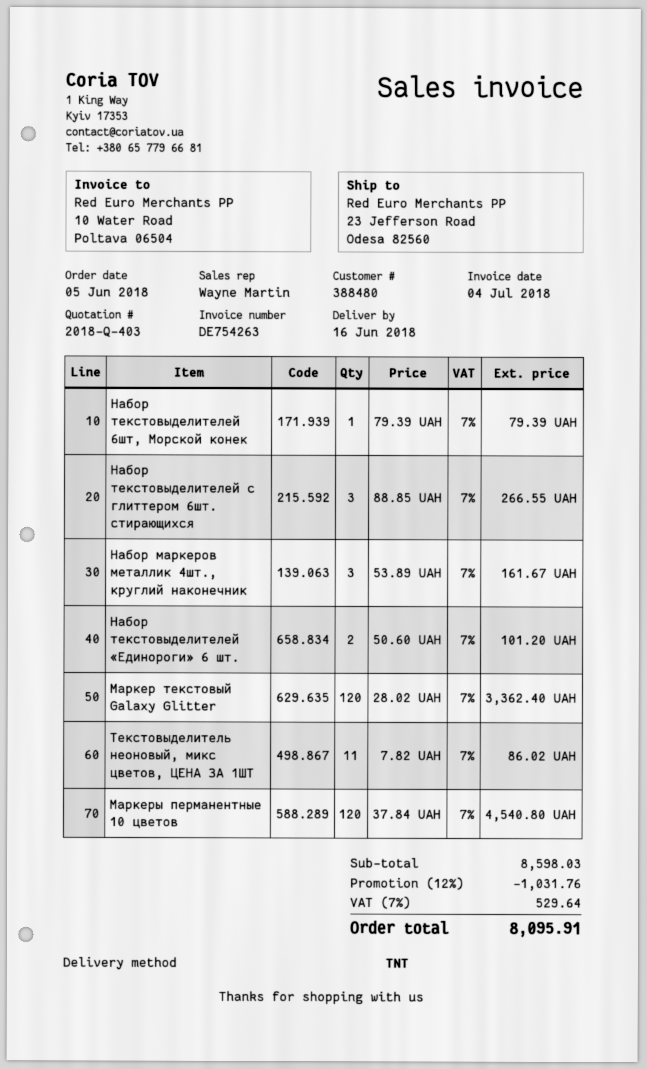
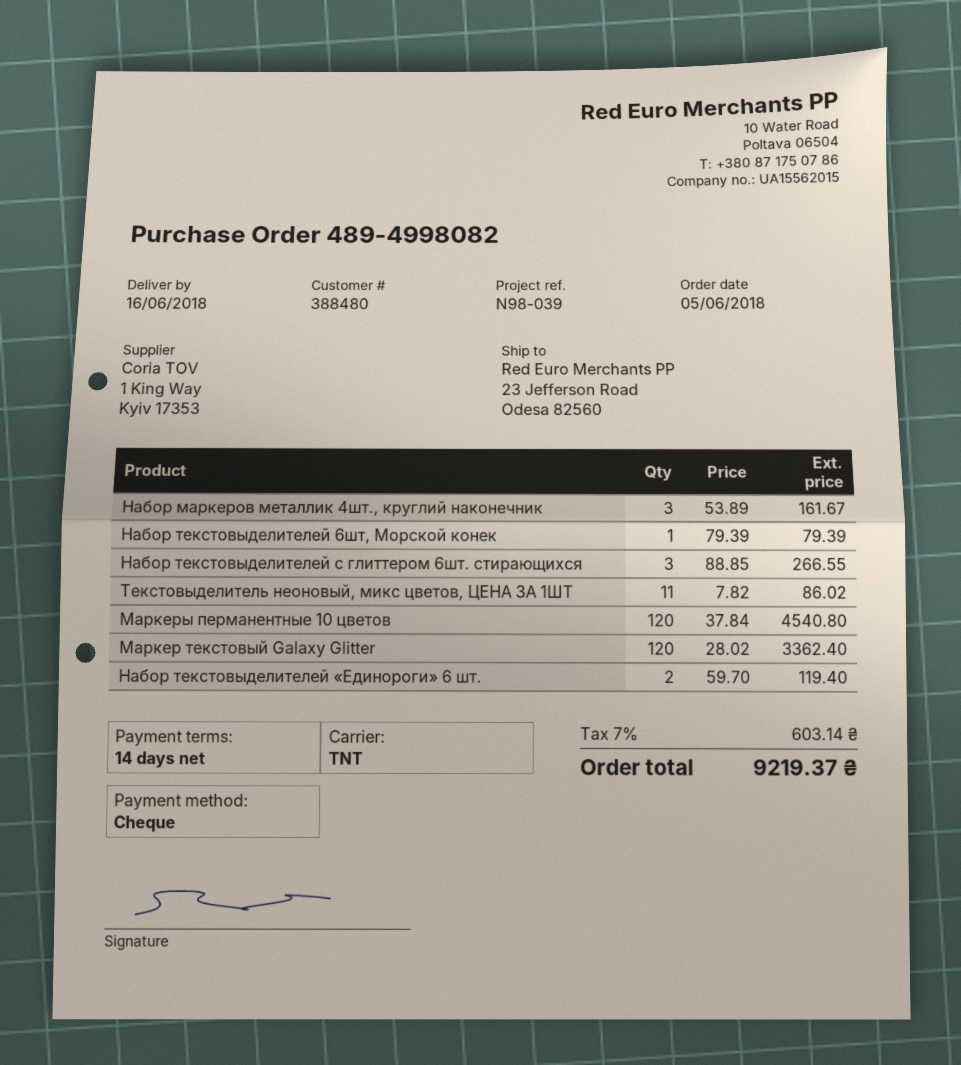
Набор текстовыделителей «Единороги» 6 шт.: 2 x 50.60 = 101.20 -> 2 x 59.70 = 119.40
discount: 12% = 1031.76 -> none
tax: 7% = 529.64 -> 7% = 603.14
total: 8095.91 -> 9219.37

